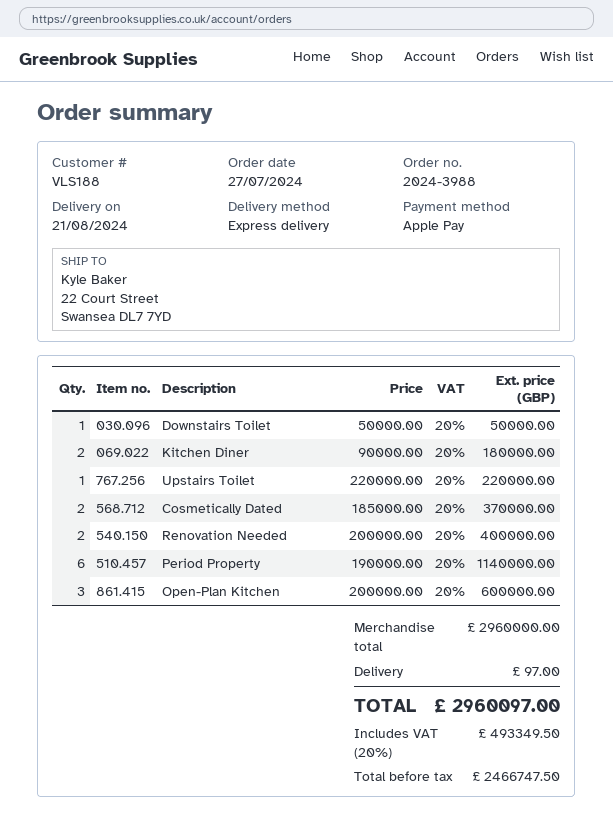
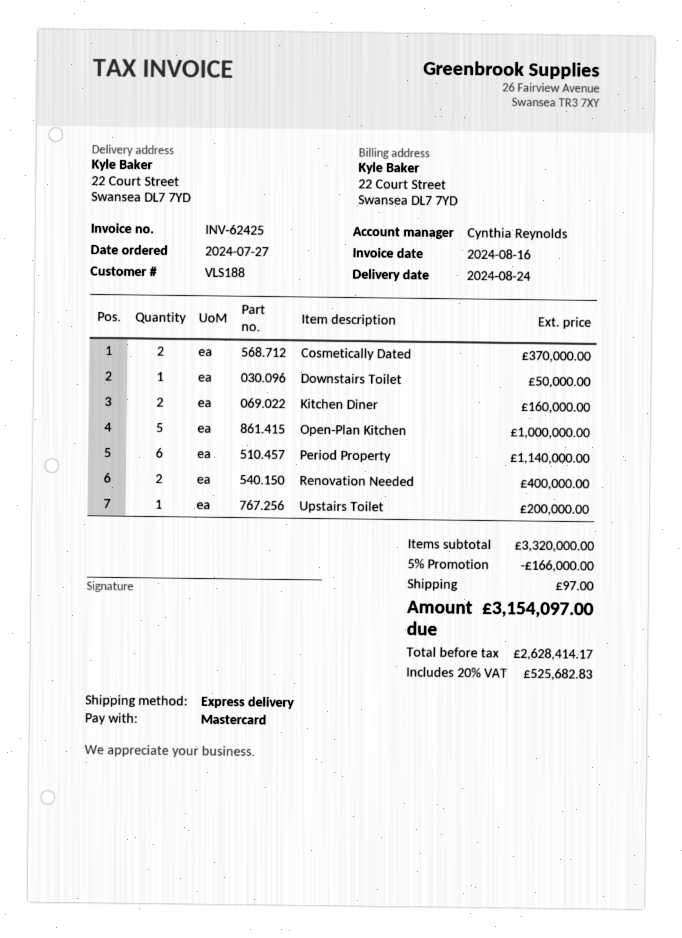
delivery date: 2024-08-21 -> 2024-08-24
payment method: Apple Pay -> Mastercard
Kitchen Diner: 2 for 180000.00 -> 2 for 160000.00
Upstairs Toilet: 1 for 220000.00 -> 1 for 200000.00
Open-Plan Kitchen: 3 for 600000.00 -> 5 for 1000000.00
subtotal: 2960000.00 -> 3320000.00
discount: none -> 5% = 166000.00
net: 2466747.50 -> 2628414.17
tax: 20% = 493349.50 -> 20% = 525682.83
total: 2960097.00 -> 3154097.00

